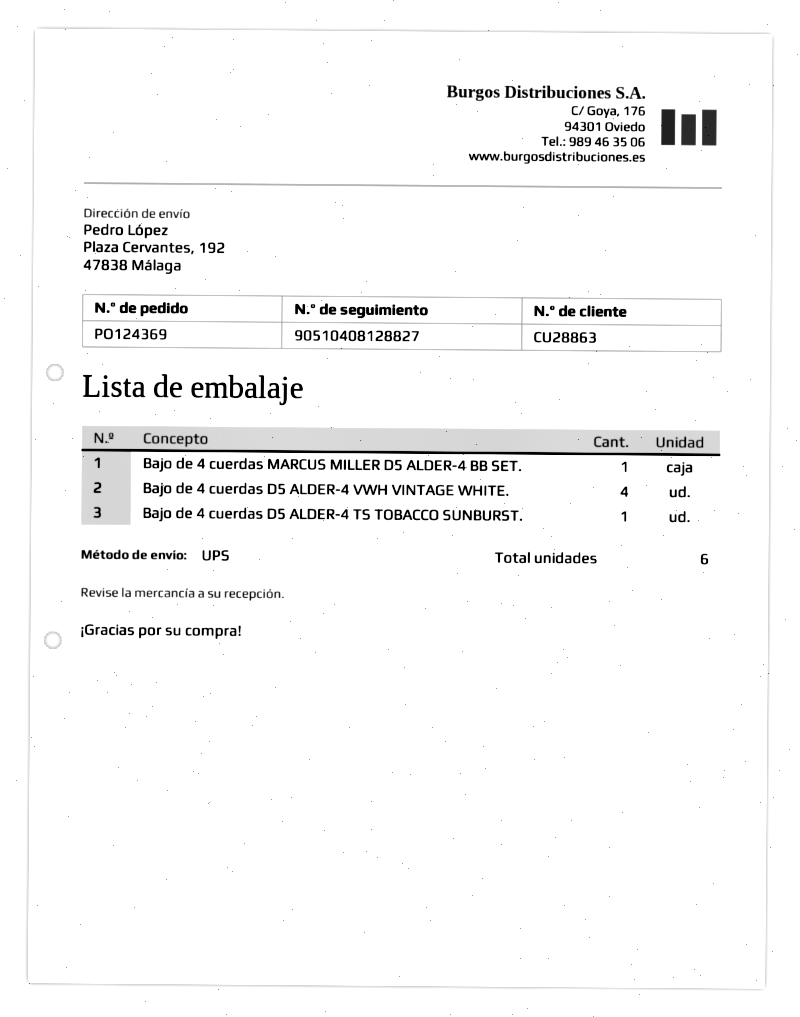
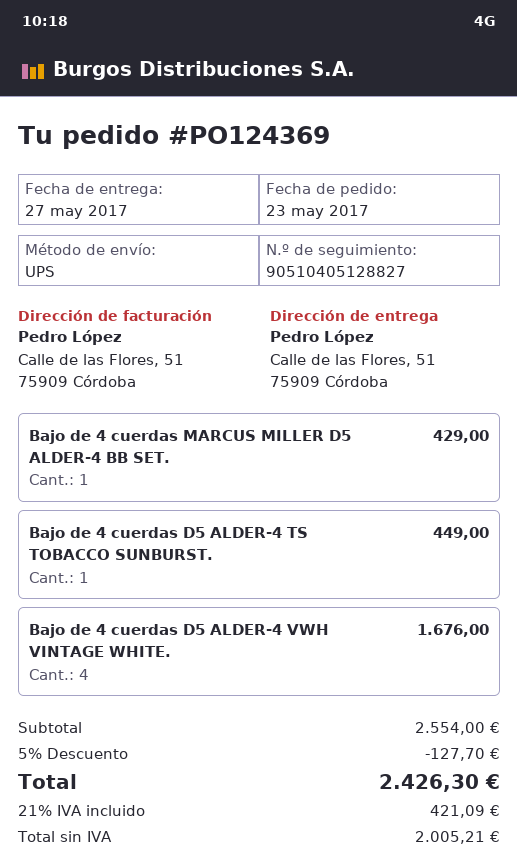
tracking number: 90510408128827 -> 90510405128827
ship to: Plaza Cervantes, 192, 47838 Málaga -> Calle de las Flores, 51, 75909 Córdoba

